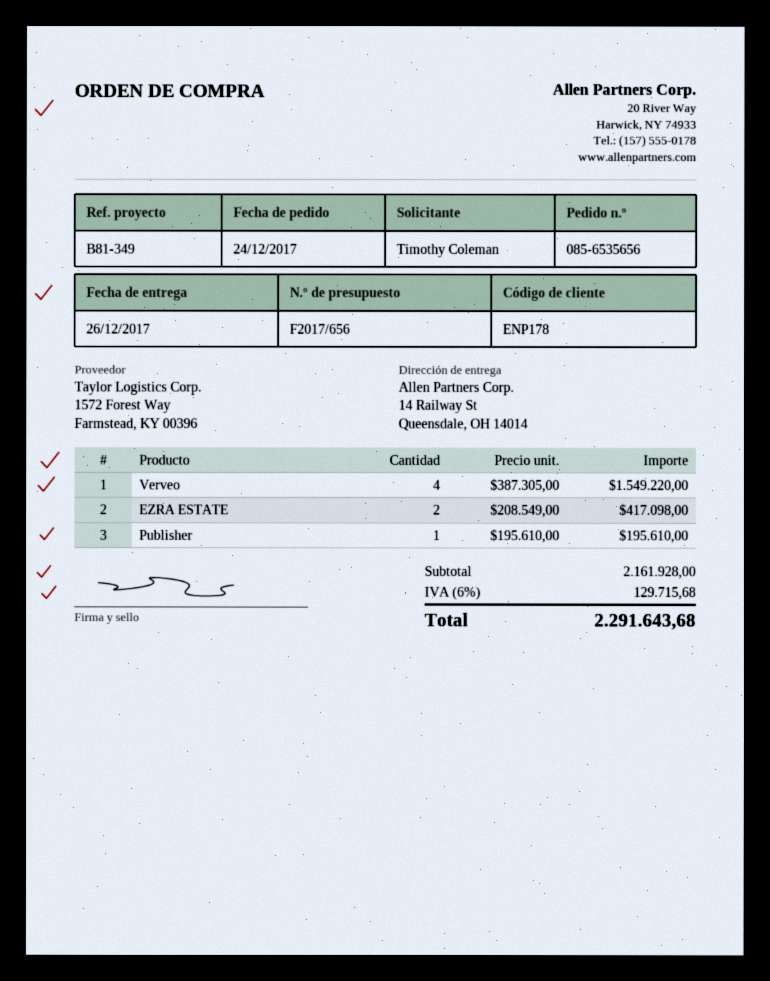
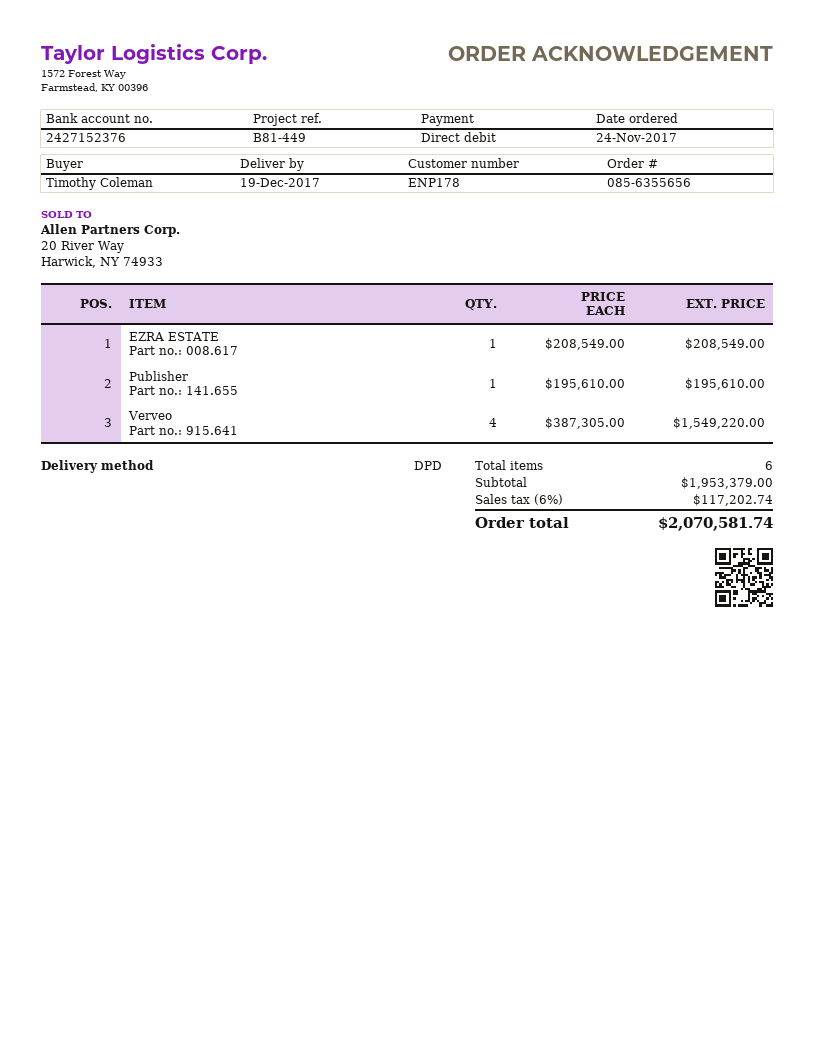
order number: 085-6535656 -> 085-6355656
order date: 2017-12-24 -> 2017-11-24
delivery date: 2017-12-26 -> 2017-12-19
reference: B81-349 -> B81-449
EZRA ESTATE: 2 x 208549.00 = 417098.00 -> 1 x 208549.00 = 208549.00
subtotal: 2161928.00 -> 1953379.00
tax: 6% = 129715.68 -> 6% = 117202.74
total: 2291643.68 -> 2070581.74

